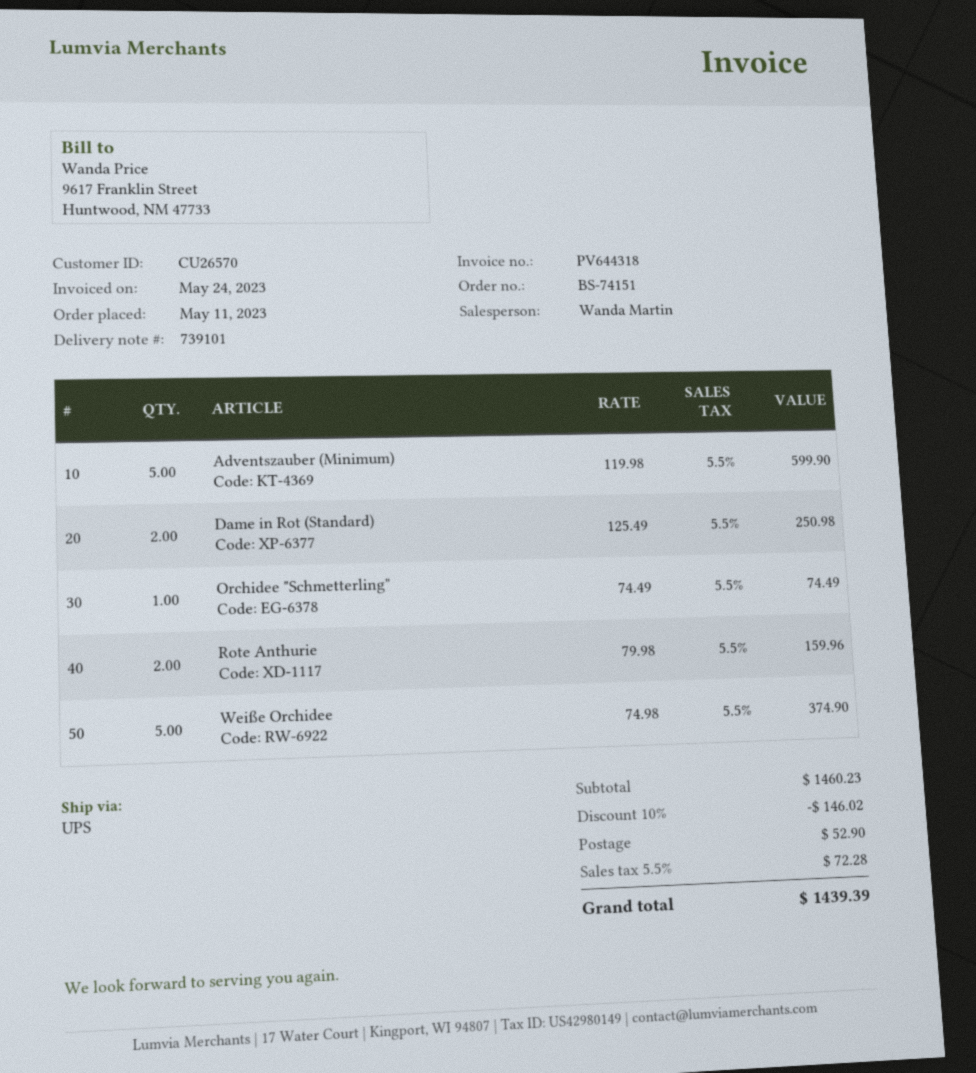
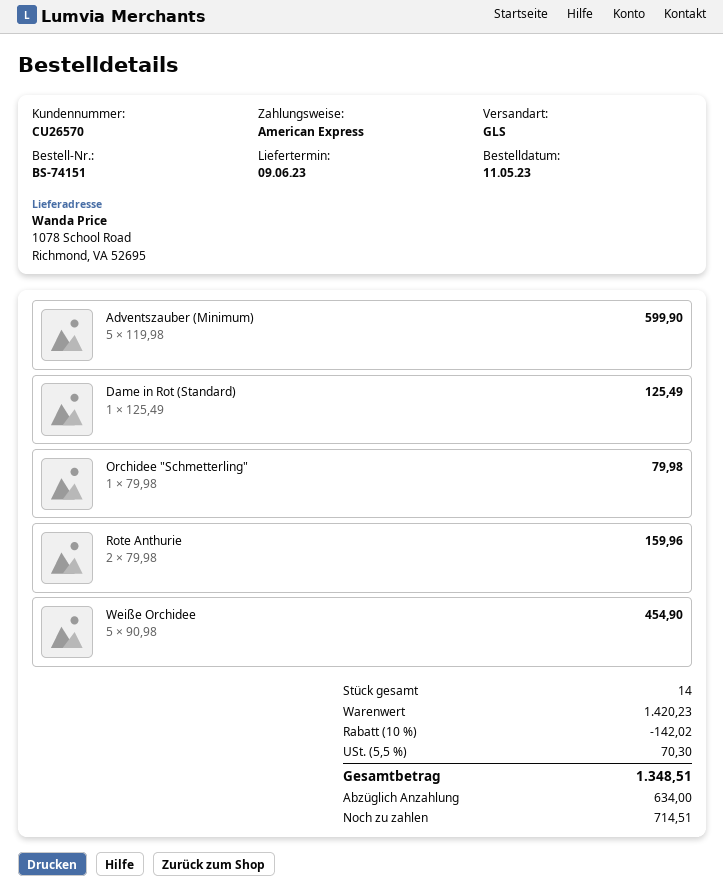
shipping method: UPS -> GLS
Dame in Rot (Standard): 2 x 125.49 = 250.98 -> 1 x 125.49 = 125.49
Orchidee "Schmetterling": 1 x 74.49 = 74.49 -> 1 x 79.98 = 79.98
Weiße Orchidee: 5 x 74.98 = 374.90 -> 5 x 90.98 = 454.90
subtotal: 1460.23 -> 1420.23
discount: 10% = 146.02 -> 10% = 142.02
shipping: 52.90 -> none
tax: 5.5% = 72.28 -> 5.5% = 70.30
total: 1439.39 -> 1348.51

